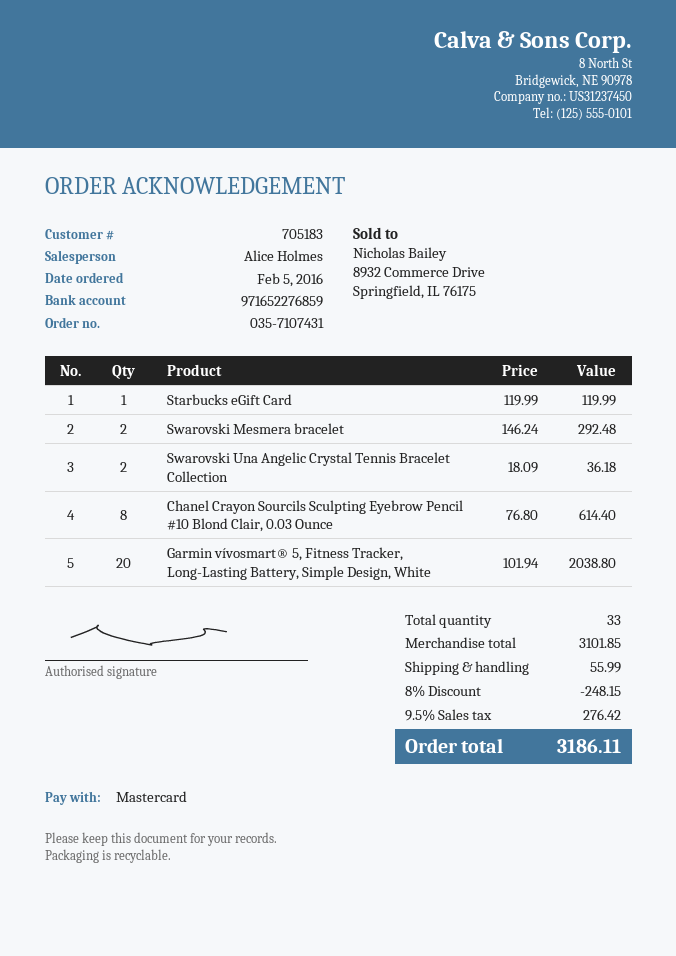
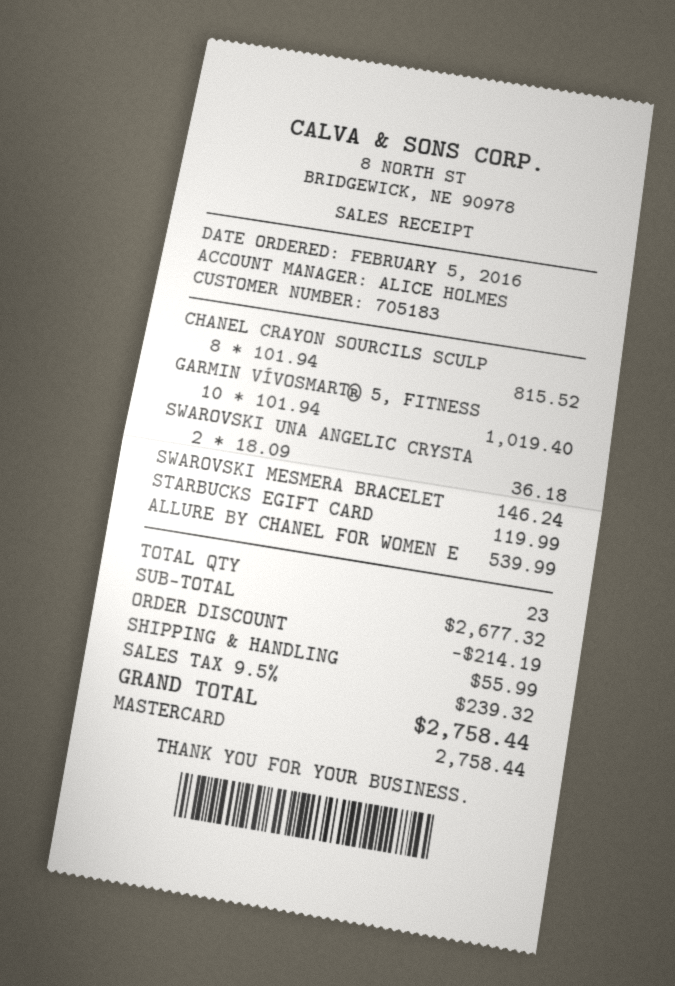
Swarovski Mesmera bracelet: 2 x 146.24 = 292.48 -> 1 x 146.24 = 146.24
Chanel Crayon Sourcils Sculpting Eyebrow Pencil #10 Blond Clair, 0.03 Ounce: 8 x 76.80 = 614.40 -> 8 x 101.94 = 815.52
Garmin vívosmart® 5, Fitness Tracker, Long-Lasting Battery, Simple Design, White: 20 x 101.94 = 2038.80 -> 10 x 101.94 = 1019.40
ALLURE BY CHANEL FOR WOMEN E: none -> 1 x 539.99 = 539.99
total quantity: 33 -> 23
subtotal: 3101.85 -> 2677.32
discount: 248.15 -> 214.19
tax: 9.5% = 276.42 -> 9.5% = 239.32
total: 3186.11 -> 2758.44

